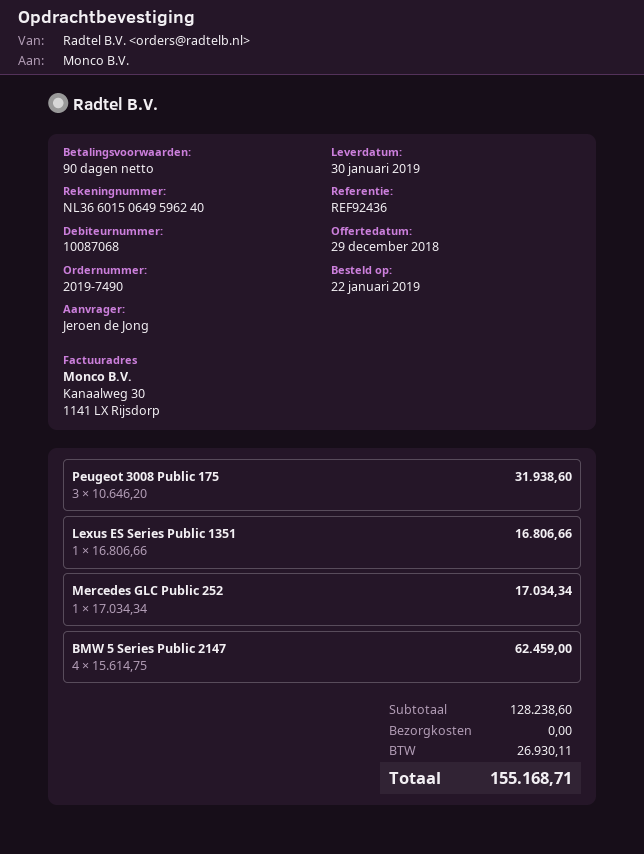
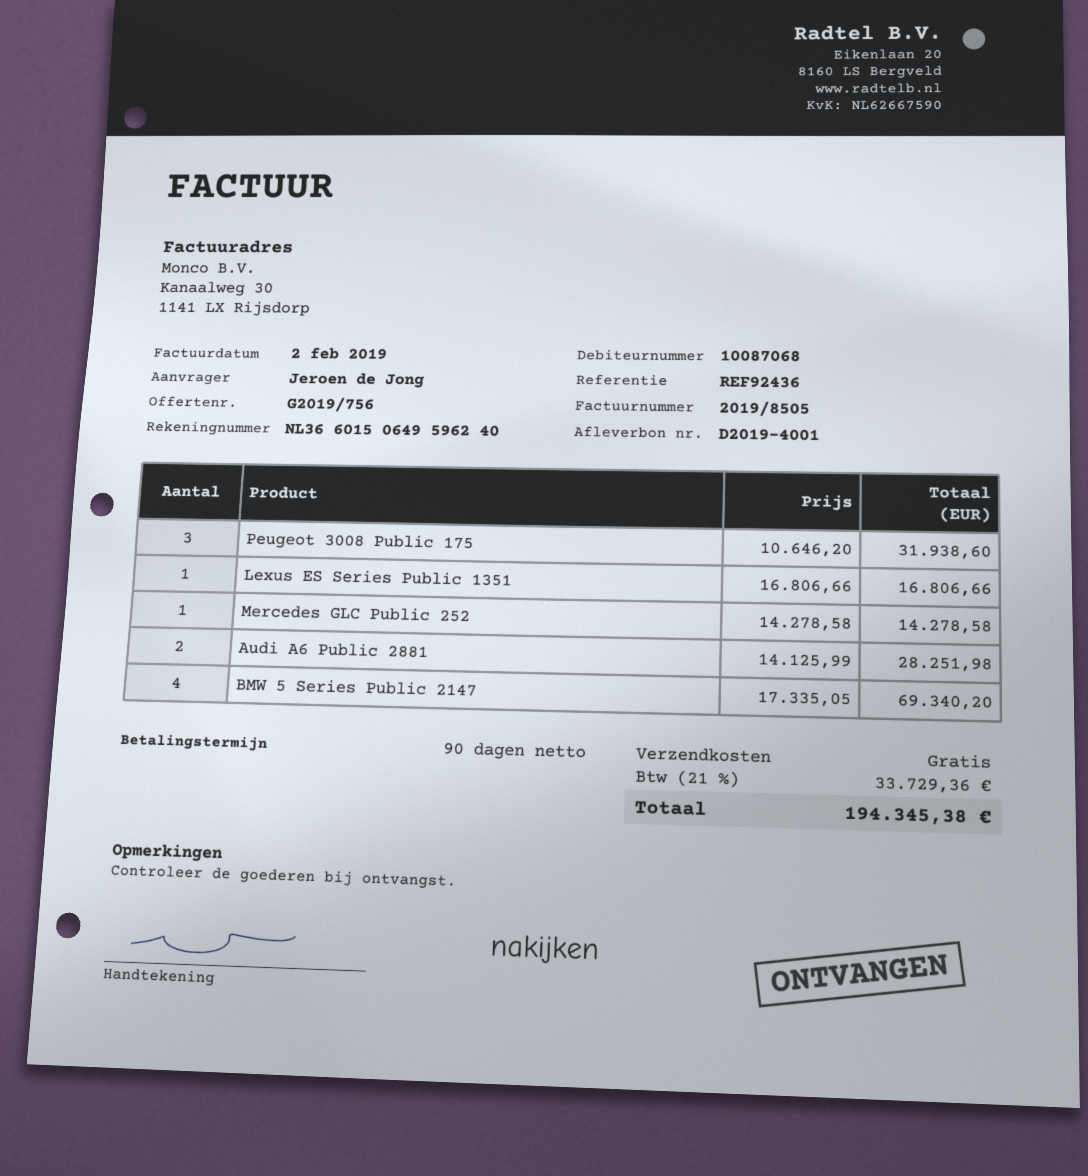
Mercedes GLC Public 252: 1 x 17034.34 = 17034.34 -> 1 x 14278.58 = 14278.58
BMW 5 Series Public 2147: 4 x 15614.75 = 62459.00 -> 4 x 17335.05 = 69340.20
Audi A6 Public 2881: none -> 2 x 14125.99 = 28251.98
tax: 26930.11 -> 33729.36
total: 155168.71 -> 194345.38

